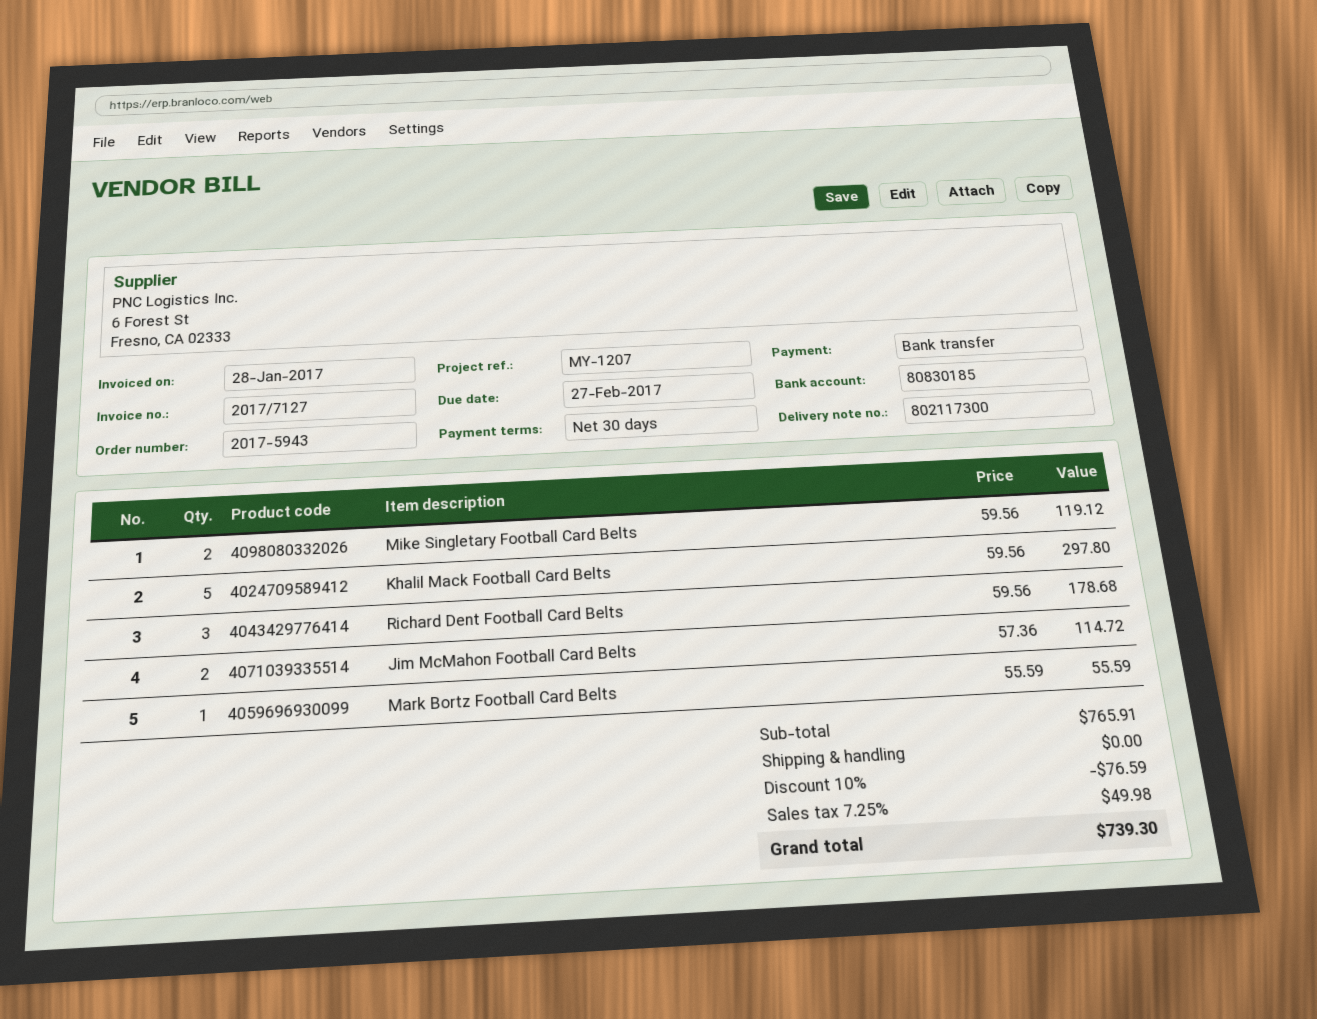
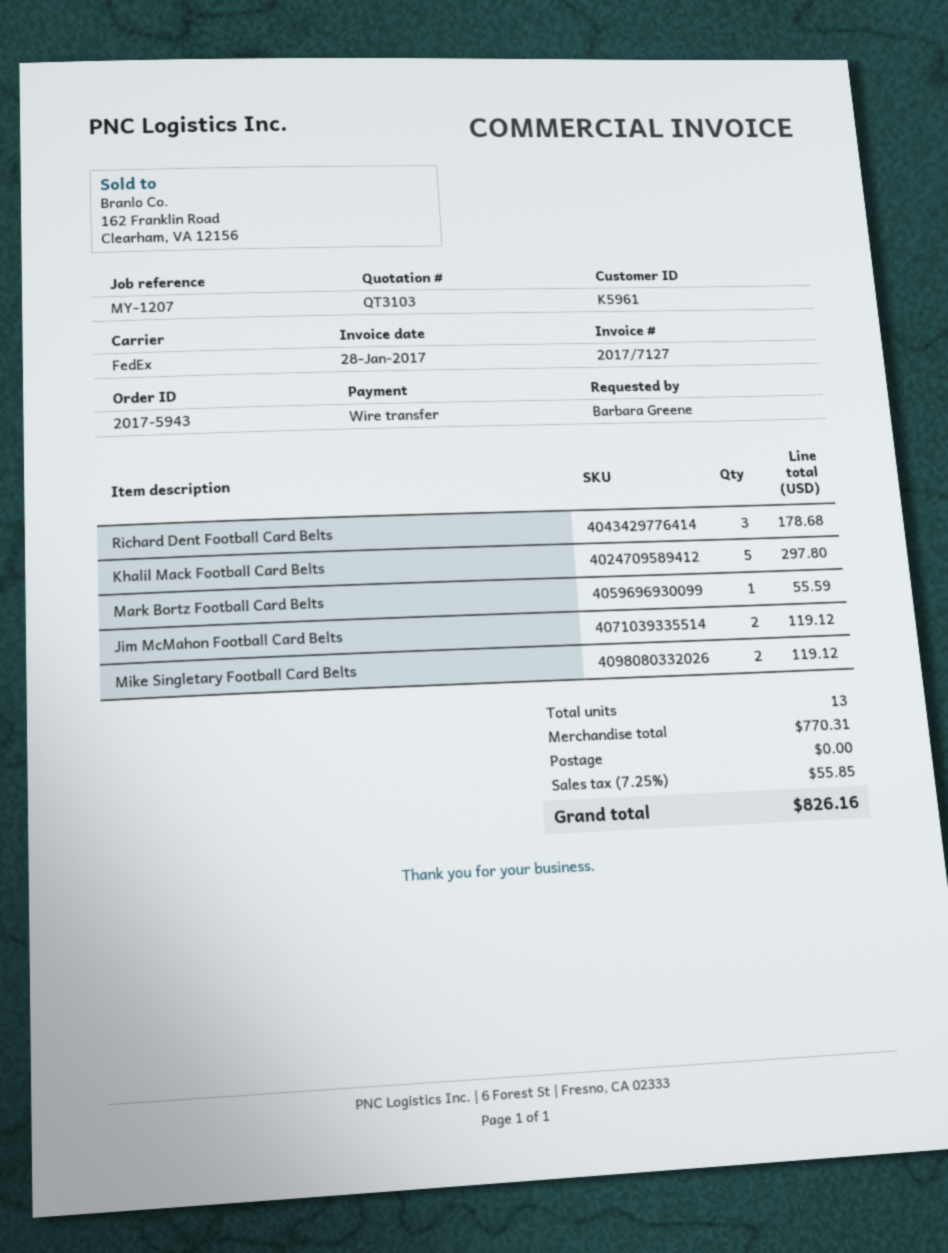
Jim McMahon Football Card Belts: 2 for 114.72 -> 2 for 119.12
subtotal: 765.91 -> 770.31
discount: 10% = 76.59 -> none
tax: 7.25% = 49.98 -> 7.25% = 55.85
total: 739.30 -> 826.16

